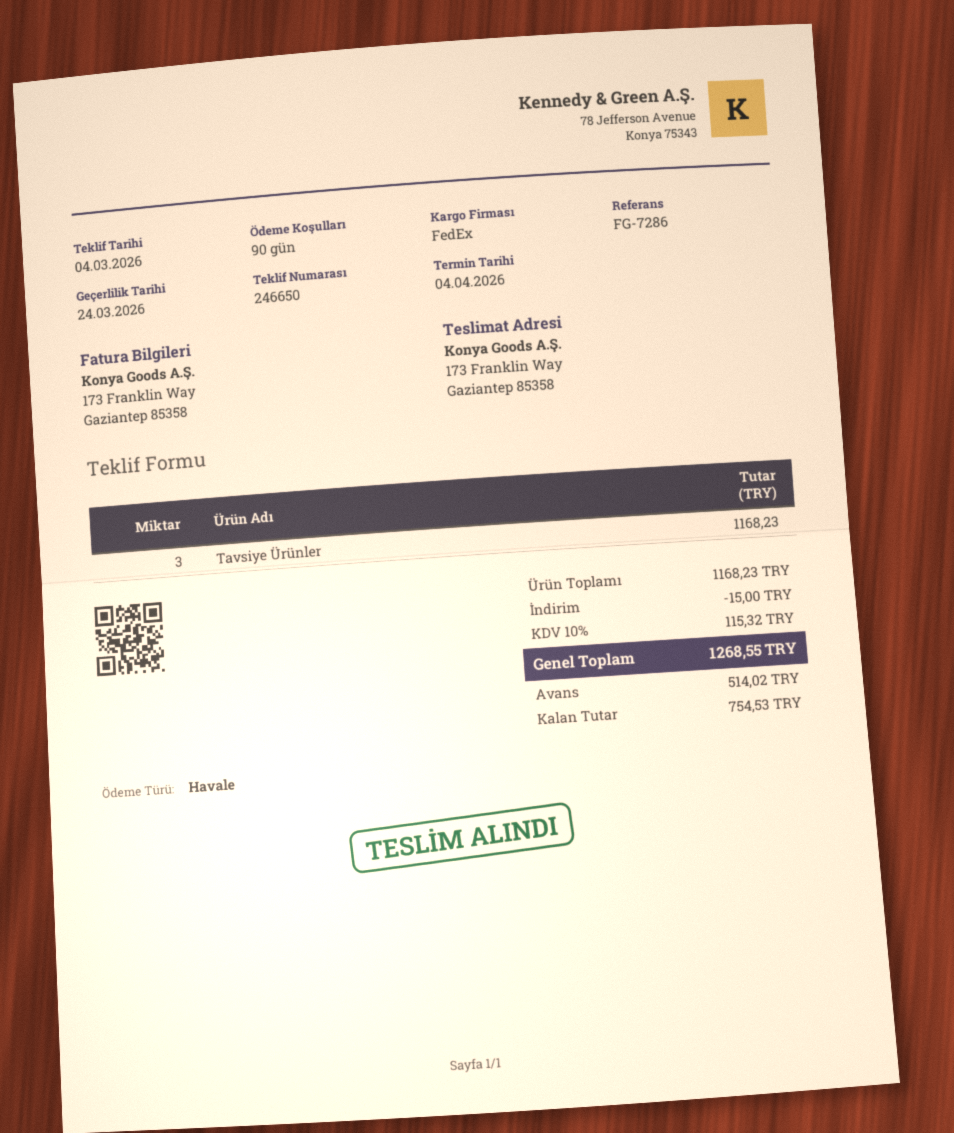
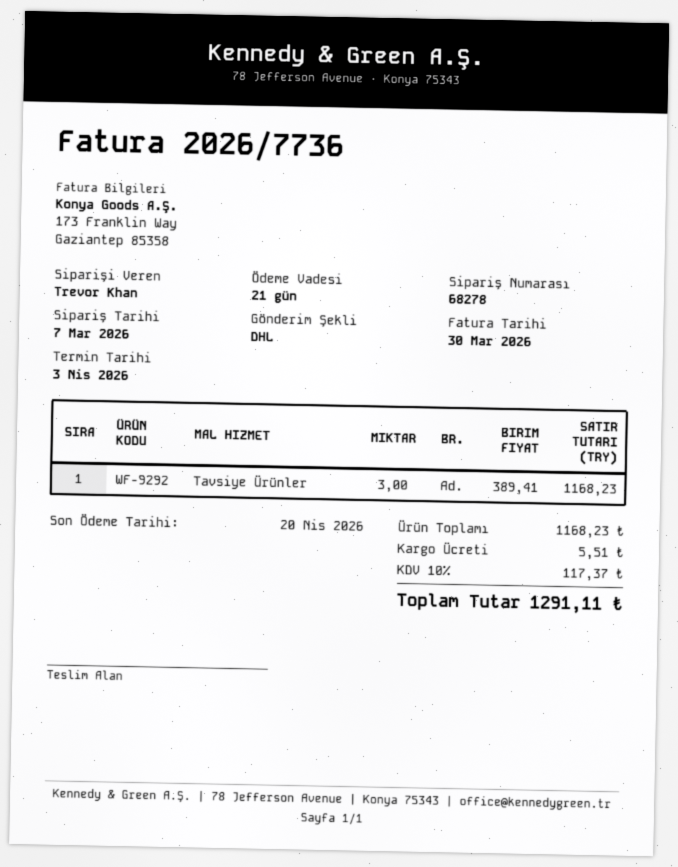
delivery date: 2026-04-04 -> 2026-04-03
payment terms: 90 days -> 21 days
shipping method: FedEx -> DHL
discount: 15.00 -> none
shipping: none -> 5.51
tax: 10% = 115.32 -> 10% = 117.37
total: 1268.55 -> 1291.11

